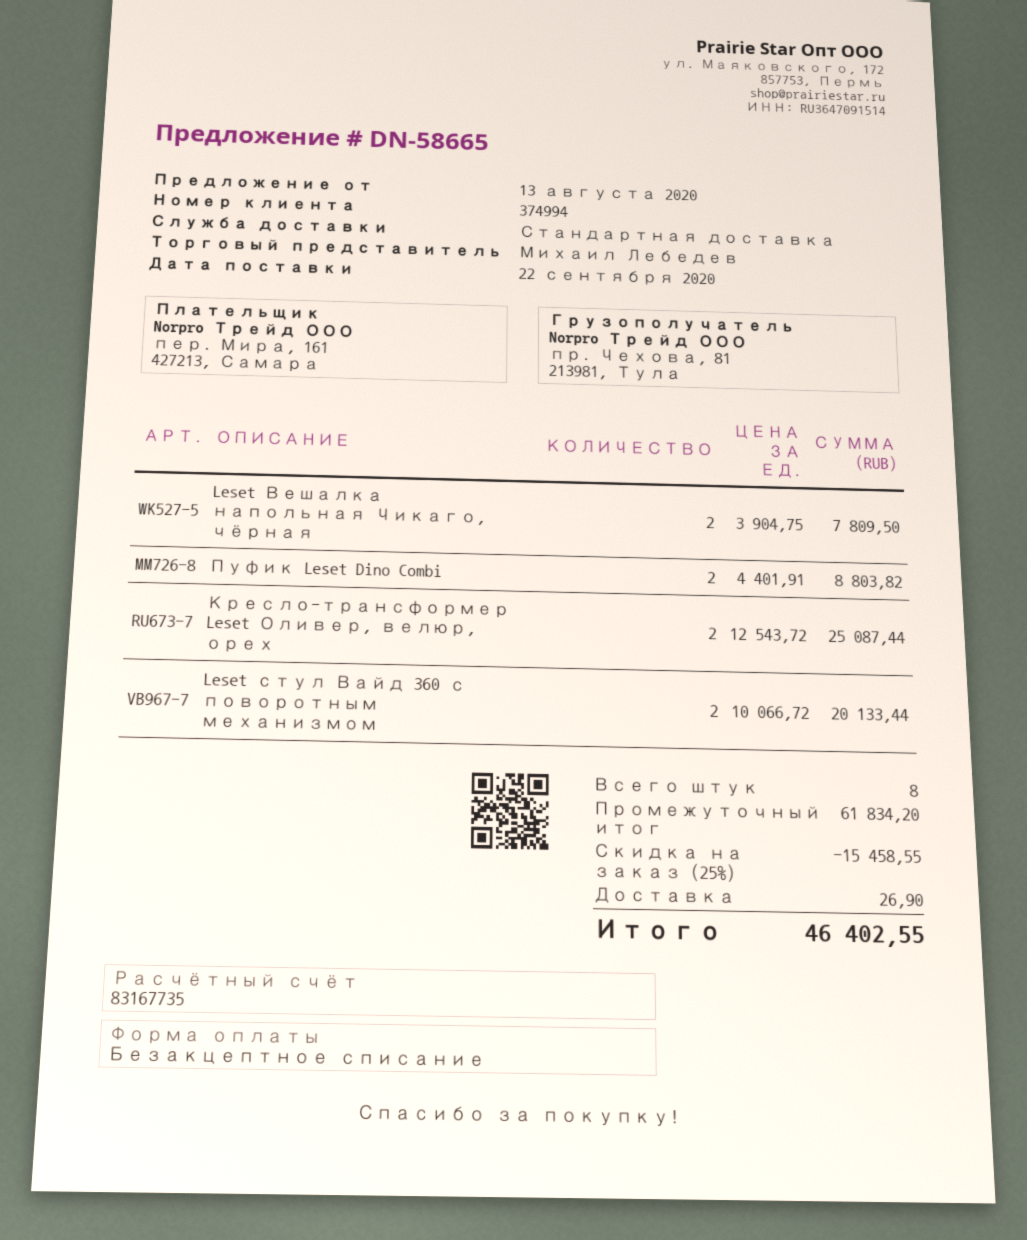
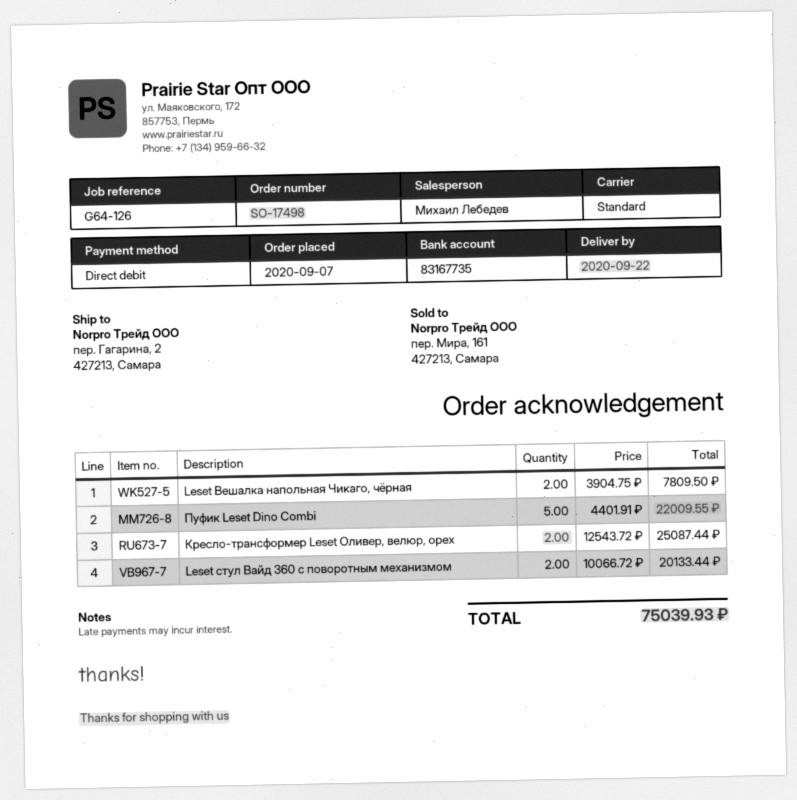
ship to: пр. Чехова, 81, 213981, Тула -> пер. Гагарина, 2, 427213, Самара
Пуфик Leset Dino Combi: 2 x 4401.91 = 8803.82 -> 5 x 4401.91 = 22009.55
discount: 25% = 15458.55 -> none
shipping: 26.90 -> none
total: 46402.55 -> 75039.93

